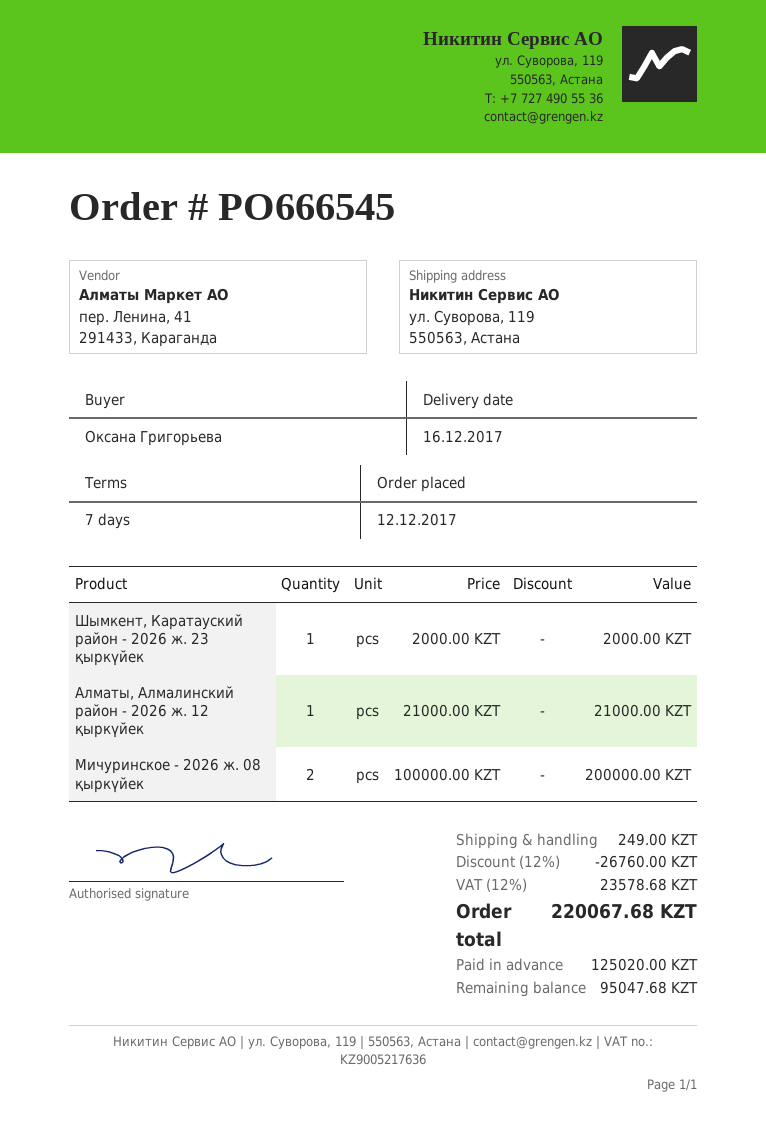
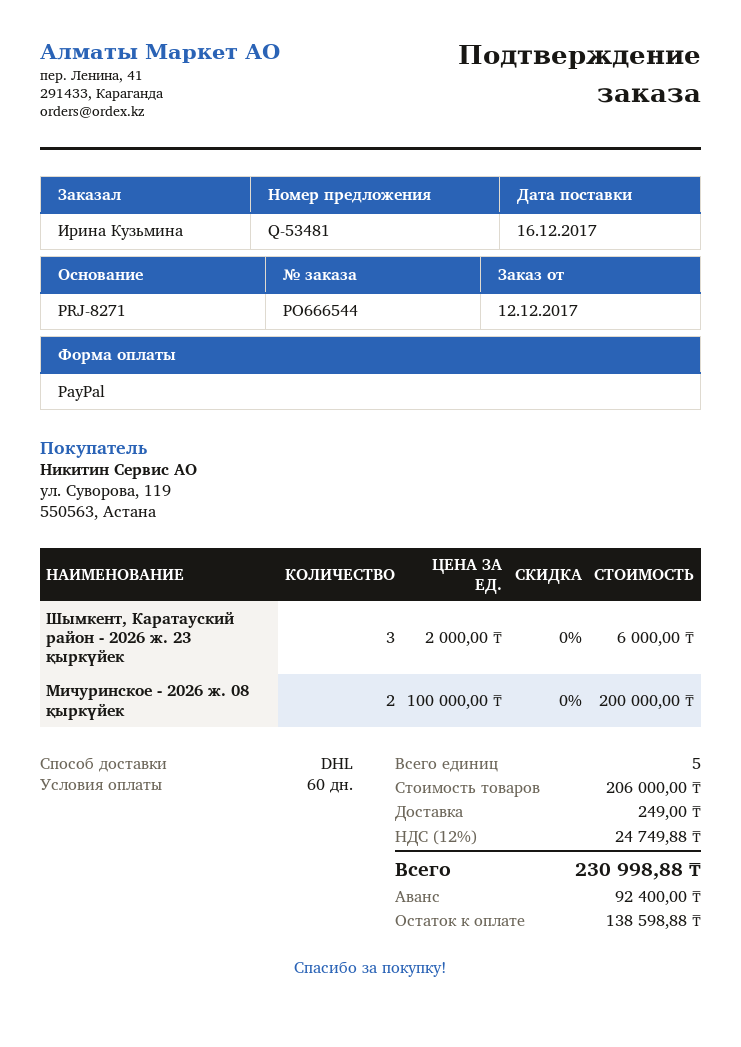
order number: PO666545 -> PO666544
payment terms: 7 days -> 60 days
ordered by: Оксана Григорьева -> Ирина Кузьмина
Шымкент, Каратауский район - 2026 ж. 23 қыркүйек: 1 x 2000.00 = 2000.00 -> 3 x 2000.00 = 6000.00
Алматы, Алмалинский район - 2026 ж. 12 қыркүйек: 1 x 21000.00 = 21000.00 -> none
discount: 12% = 26760.00 -> none
tax: 12% = 23578.68 -> 12% = 24749.88
total: 220067.68 -> 230998.88
deposit: 125020.00 -> 92400.00
balance: 95047.68 -> 138598.88

